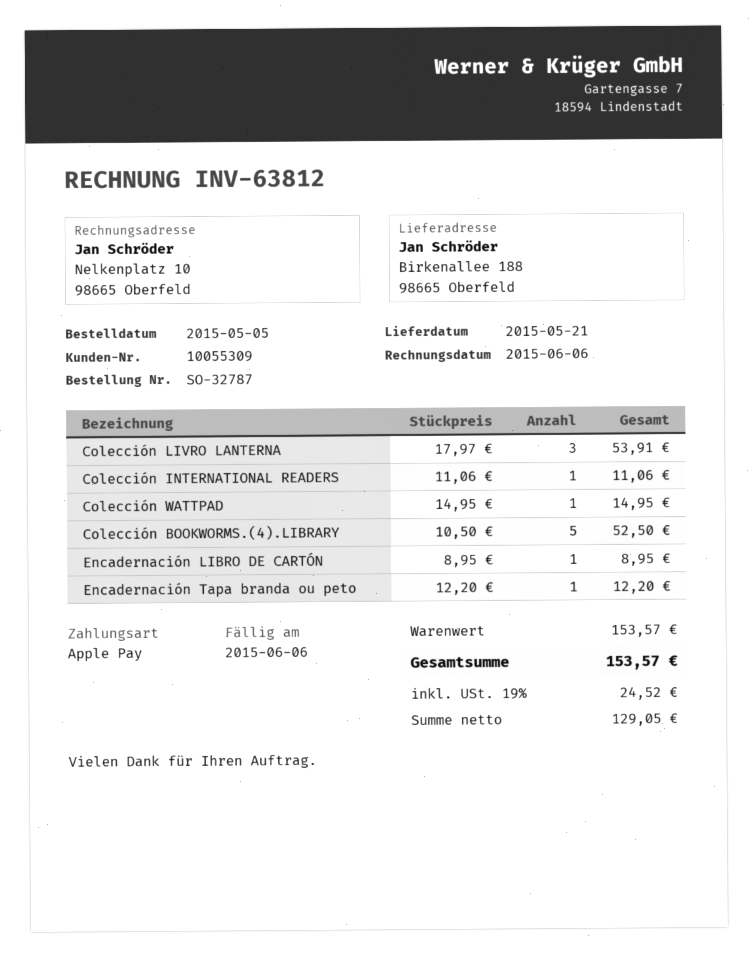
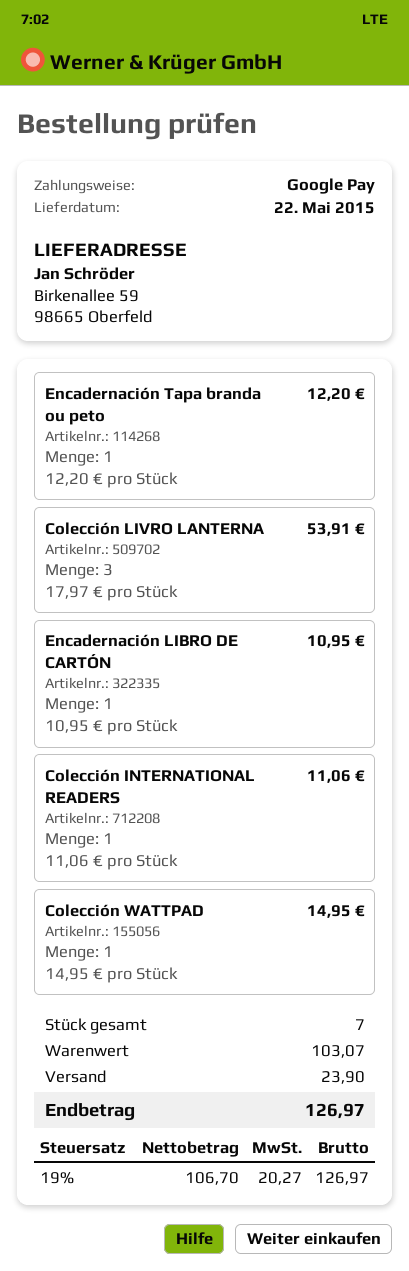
delivery date: 2015-05-21 -> 2015-05-22
payment method: Apple Pay -> Google Pay
ship to: Birkenallee 188, 98665 Oberfeld -> Birkenallee 59, 98665 Oberfeld
Colección BOOKWORMS.(4).LIBRARY: 5 x 10.50 = 52.50 -> none
Encadernación LIBRO DE CARTÓN: 1 x 8.95 = 8.95 -> 1 x 10.95 = 10.95
subtotal: 153.57 -> 103.07
shipping: none -> 23.90
net: 129.05 -> 106.70
tax: 19% = 24.52 -> 19% = 20.27
total: 153.57 -> 126.97

